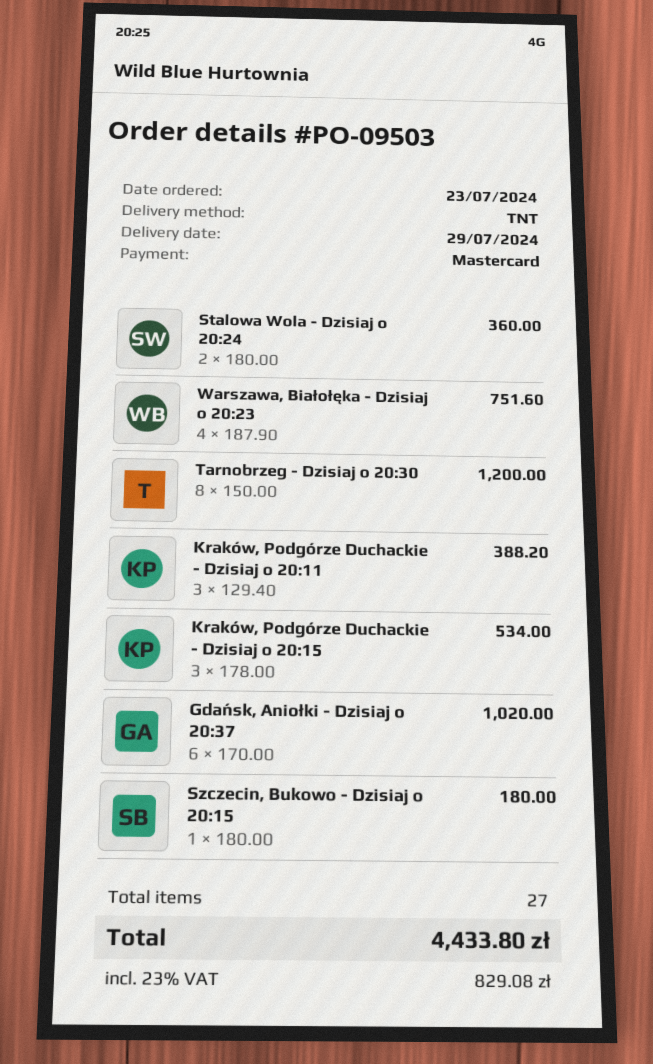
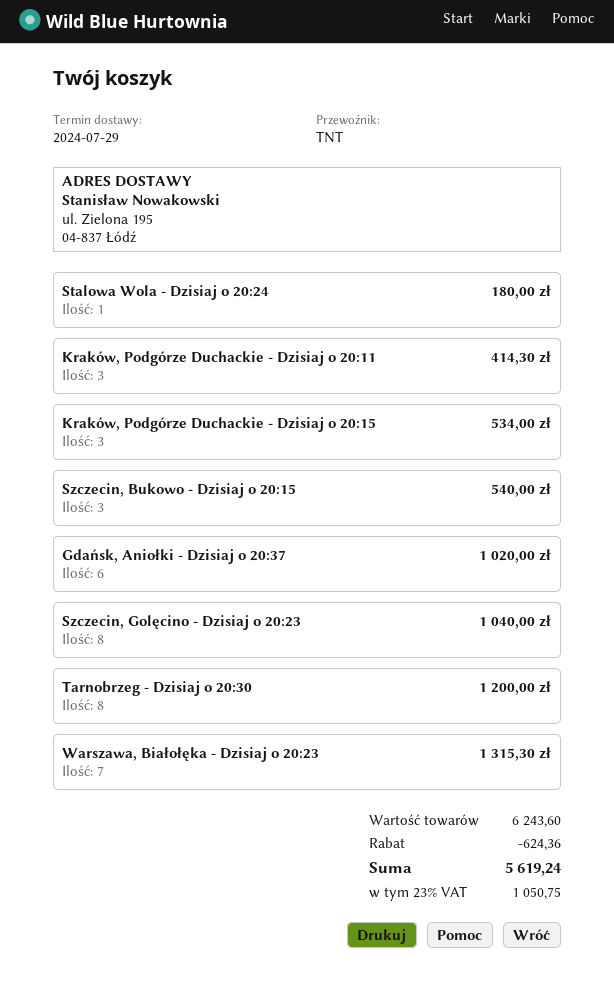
Stalowa Wola - Dzisiaj o 20:24: 2 for 360.00 -> 1 for 180.00
Warszawa, Białołęka - Dzisiaj o 20:23: 4 for 751.60 -> 7 for 1315.30
Kraków, Podgórze Duchackie - Dzisiaj o 20:11: 3 for 388.20 -> 3 for 414.30
Szczecin, Bukowo - Dzisiaj o 20:15: 1 for 180.00 -> 3 for 540.00
Szczecin, Golęcino - Dzisiaj o 20:23: none -> 8 for 1040.00
discount: none -> 624.36
tax: 23% = 829.08 -> 23% = 1050.75
total: 4433.80 -> 5619.24

